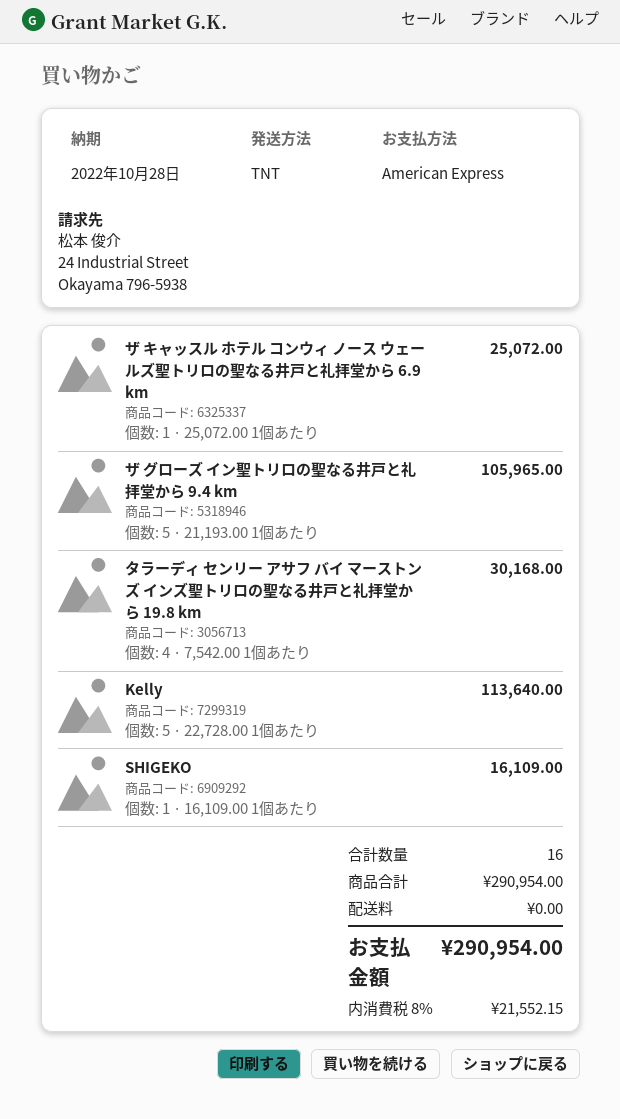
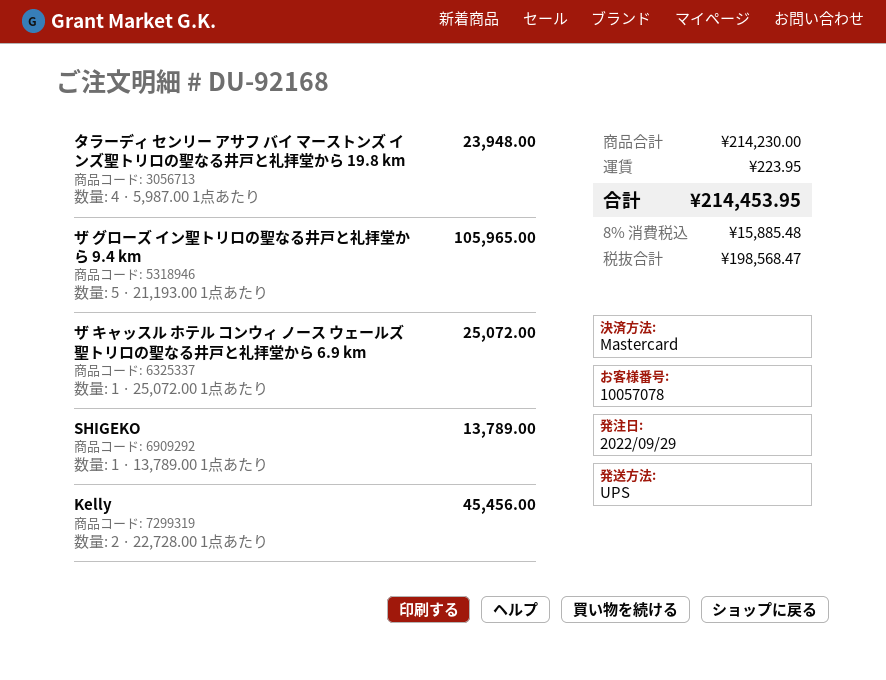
payment method: American Express -> Mastercard
shipping method: TNT -> UPS
タラーディ センリー アサフ バイ マーストンズ インズ聖トリロの聖なる井戸と礼拝堂から 19.8 km: 4 x 7542.00 = 30168.00 -> 4 x 5987.00 = 23948.00
Kelly: 5 x 22728.00 = 113640.00 -> 2 x 22728.00 = 45456.00
SHIGEKO: 1 x 16109.00 = 16109.00 -> 1 x 13789.00 = 13789.00
subtotal: 290954.00 -> 214230.00
shipping: 0.00 -> 223.95
tax: 8% = 21552.15 -> 8% = 15885.48
total: 290954.00 -> 214453.95

